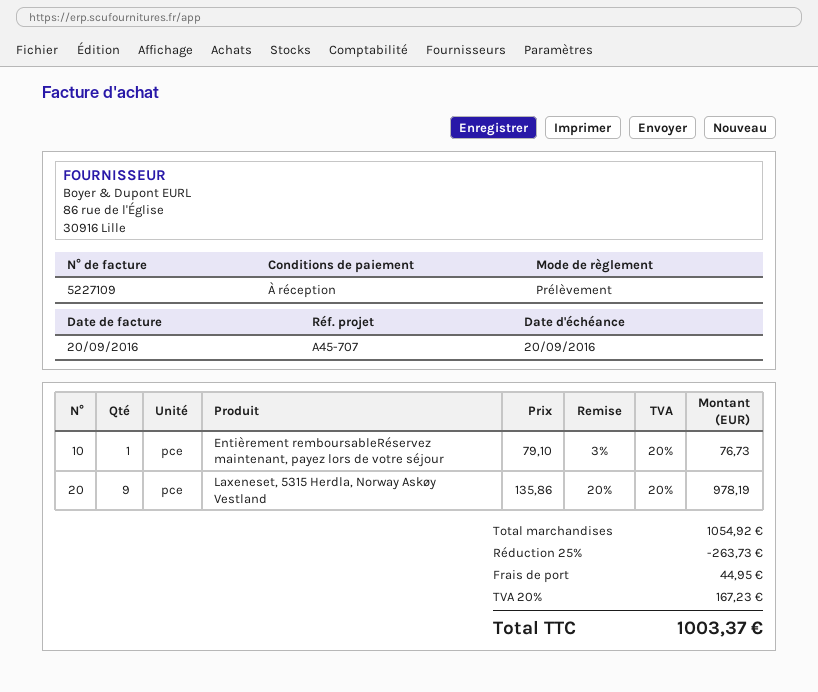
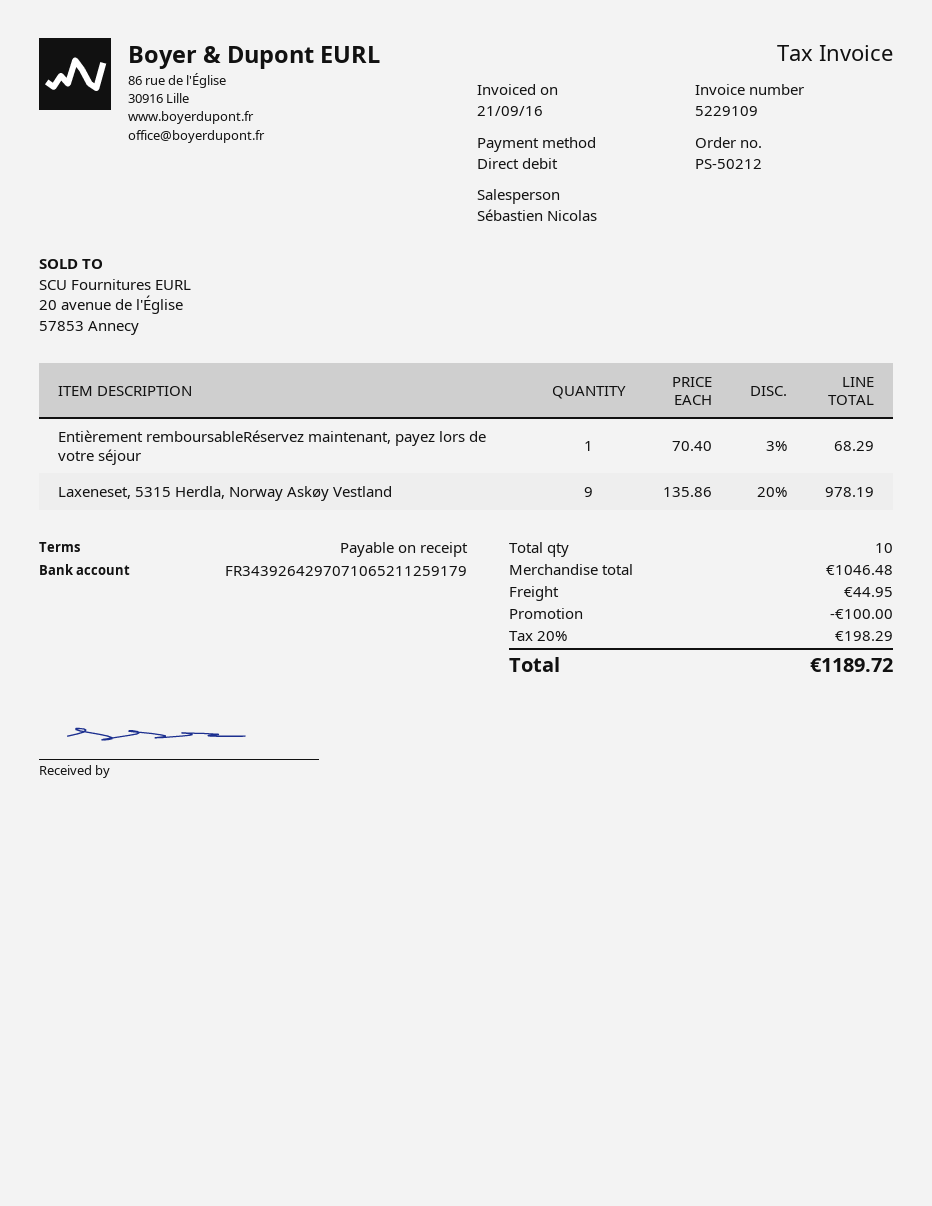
invoice number: 5227109 -> 5229109
invoice date: 2016-09-20 -> 2016-09-21
Entièrement remboursableRéservez maintenant, payez lors de votre séjour: 1 x 79.10 - 3% = 76.73 -> 1 x 70.40 - 3% = 68.29
subtotal: 1054.92 -> 1046.48
discount: 263.73 -> 100.00
tax: 20% = 167.23 -> 20% = 198.29
total: 1003.37 -> 1189.72

